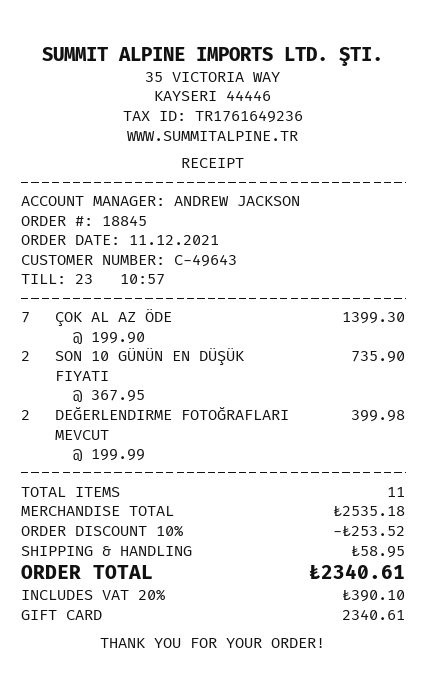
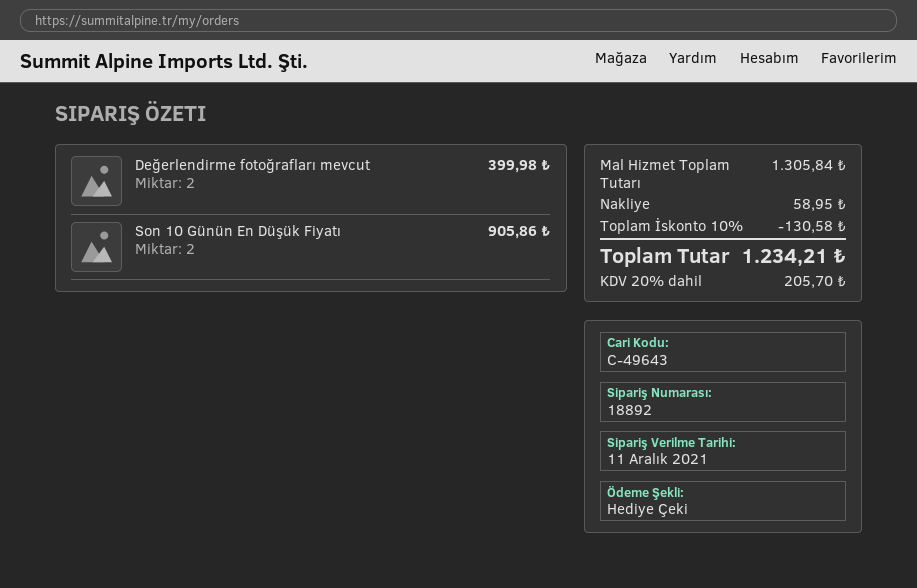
order number: 18845 -> 18892
ÇOK AL AZ ÖDE: 7 for 1399.30 -> none
SON 10 GÜNÜN EN DÜŞÜK FIYATI: 2 for 735.90 -> 2 for 905.86
subtotal: 2535.18 -> 1305.84
discount: 10% = 253.52 -> 10% = 130.58
tax: 20% = 390.10 -> 20% = 205.70
total: 2340.61 -> 1234.21

